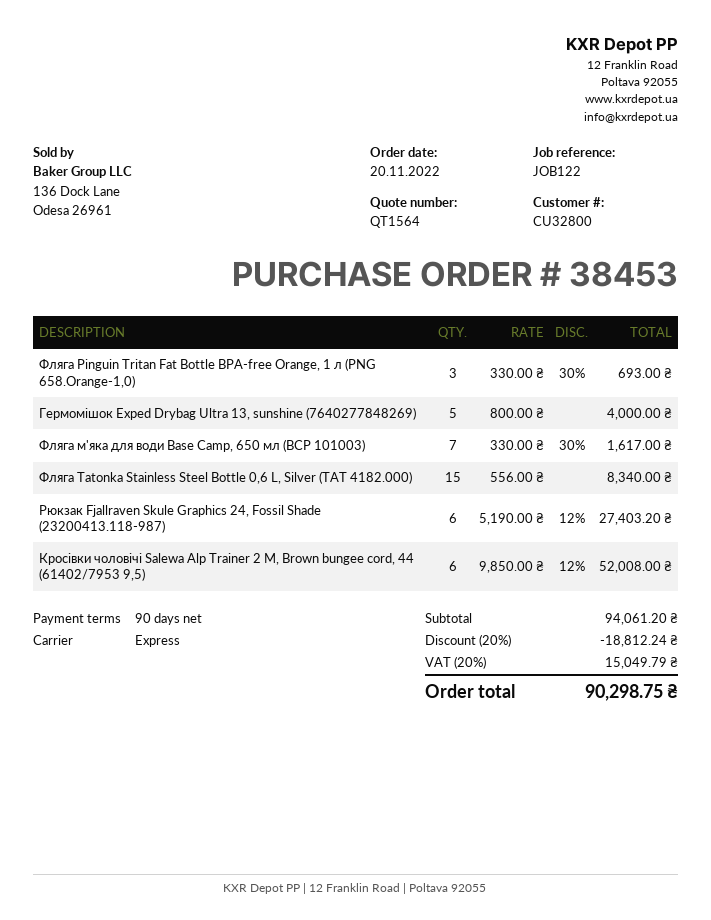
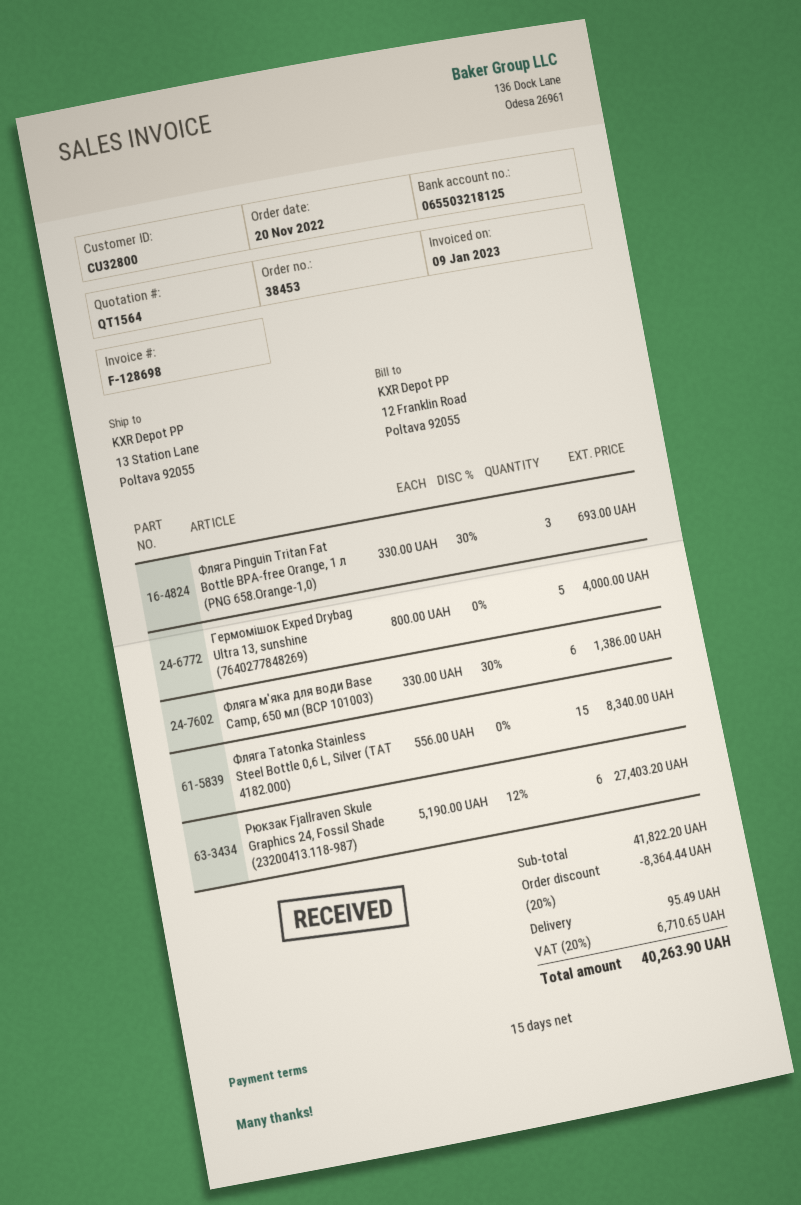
payment terms: 90 days -> 15 days
Фляга м'яка для води Base Camp, 650 мл (BCP 101003): 7 x 330.00 - 30% = 1617.00 -> 6 x 330.00 - 30% = 1386.00
Кросівки чоловічі Salewa Alp Trainer 2 M, Brown bungee cord, 44 (61402/7953 9,5): 6 x 9850.00 - 12% = 52008.00 -> none
subtotal: 94061.20 -> 41822.20
discount: 20% = 18812.24 -> 20% = 8364.44
shipping: none -> 95.49
tax: 20% = 15049.79 -> 20% = 6710.65
total: 90298.75 -> 40263.90

